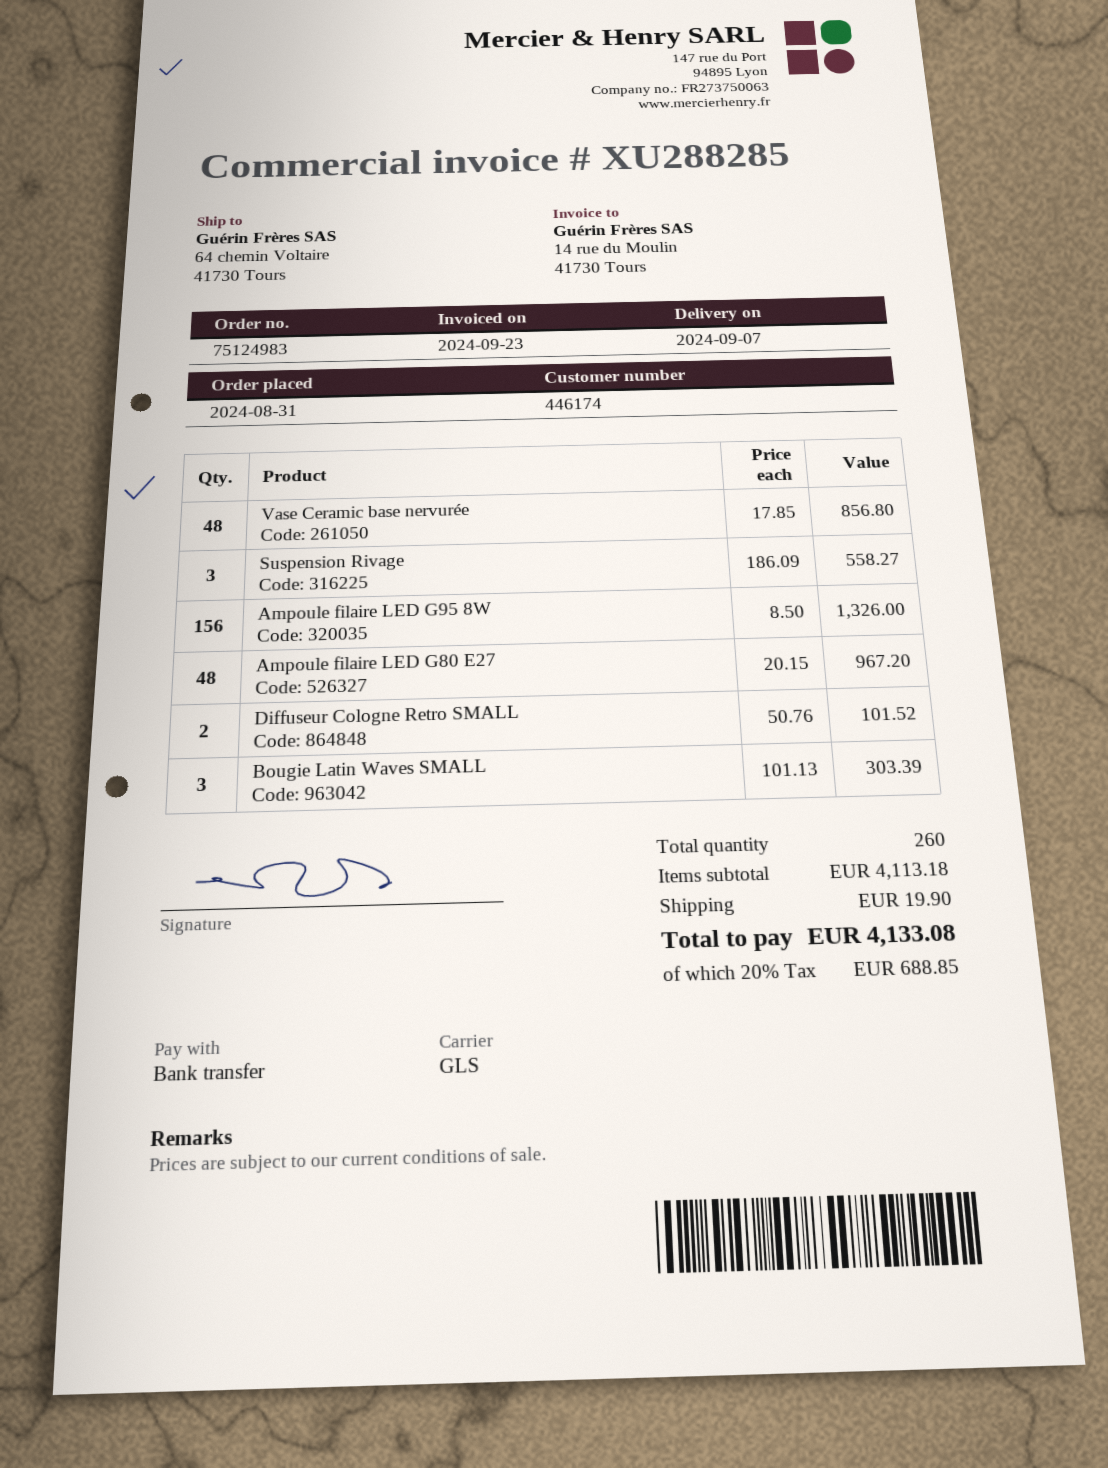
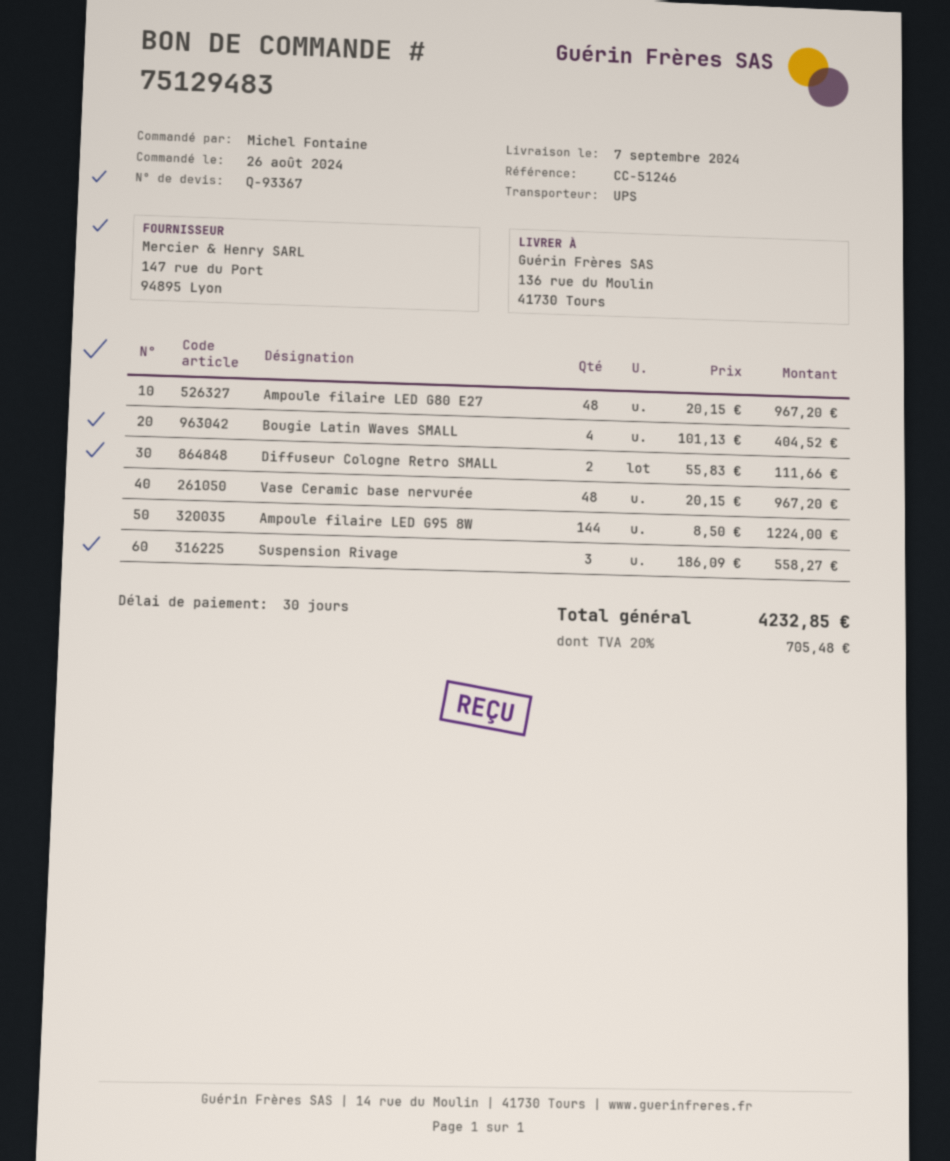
order number: 75124983 -> 75129483
order date: 2024-08-31 -> 2024-08-26
shipping method: GLS -> UPS
ship to: 64 chemin Voltaire, 41730 Tours -> 136 rue du Moulin, 41730 Tours
Vase Ceramic base nervurée: 48 x 17.85 = 856.80 -> 48 x 20.15 = 967.20
Ampoule filaire LED G95 8W: 156 x 8.50 = 1326.00 -> 144 x 8.50 = 1224.00
Diffuseur Cologne Retro SMALL: 2 x 50.76 = 101.52 -> 2 x 55.83 = 111.66
Bougie Latin Waves SMALL: 3 x 101.13 = 303.39 -> 4 x 101.13 = 404.52
shipping: 19.90 -> none
tax: 20% = 688.85 -> 20% = 705.48
total: 4133.08 -> 4232.85

